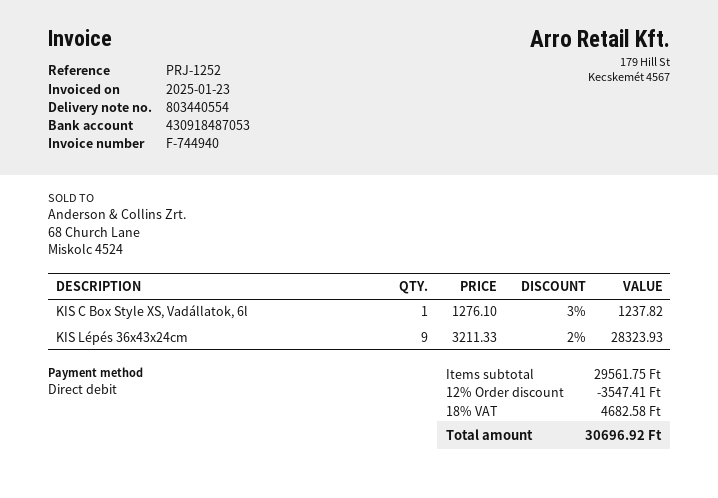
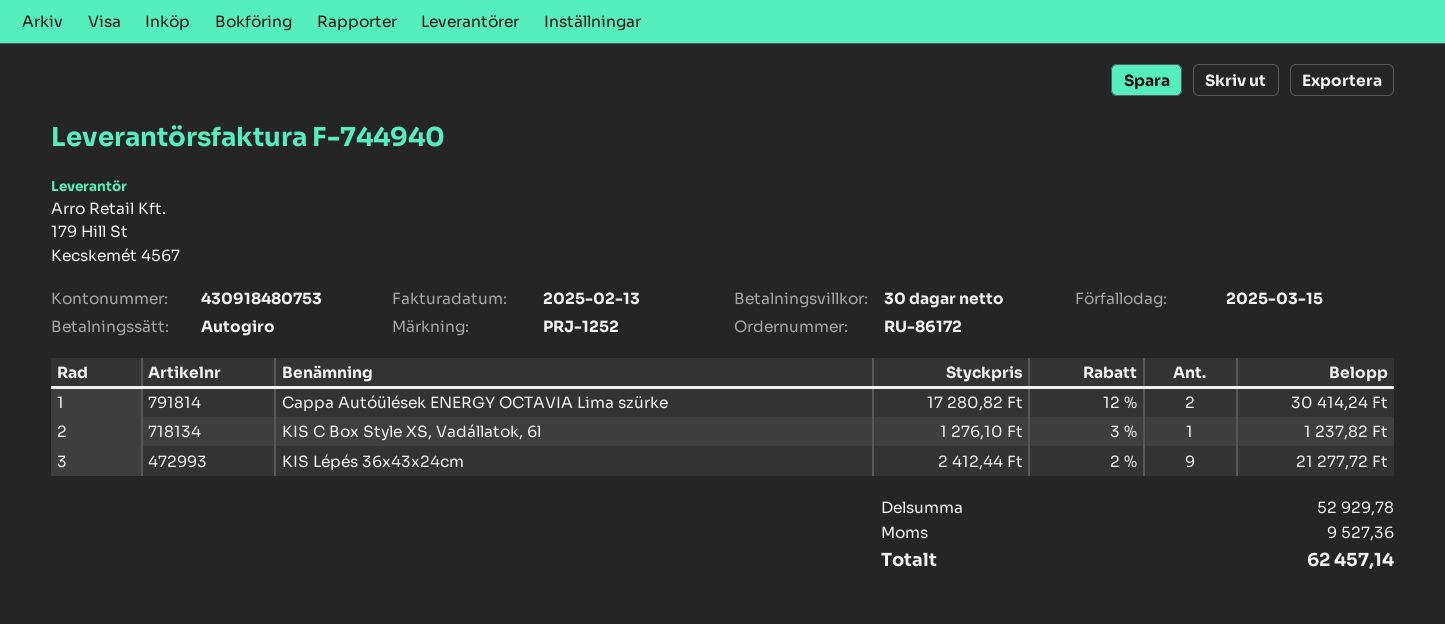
invoice date: 2025-01-23 -> 2025-02-13
bank account: 430918487053 -> 430918480753
KIS Lépés 36x43x24cm: 9 x 3211.33 - 2% = 28323.93 -> 9 x 2412.44 - 2% = 21277.72
Cappa Autóülések ENERGY OCTAVIA Lima szürke: none -> 2 x 17280.82 - 12% = 30414.24
subtotal: 29561.75 -> 52929.78
discount: 12% = 3547.41 -> none
tax: 4682.58 -> 9527.36
total: 30696.92 -> 62457.14

